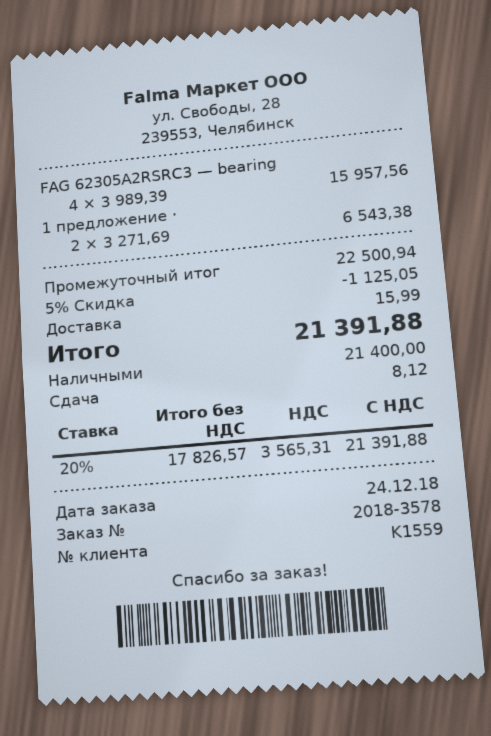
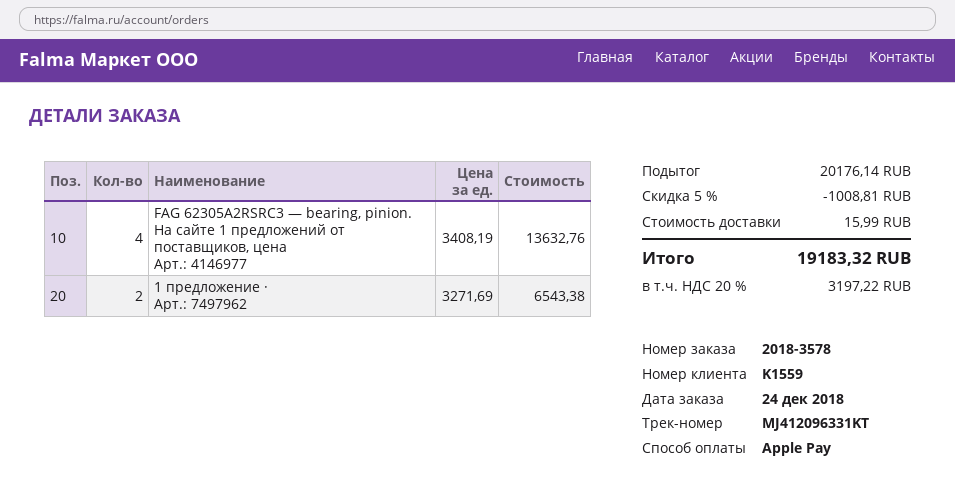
payment method: cash -> Apple Pay
FAG 62305A2RSRC3 — bearing: 4 x 3989.39 = 15957.56 -> 4 x 3408.19 = 13632.76
subtotal: 22500.94 -> 20176.14
discount: 5% = 1125.05 -> 5% = 1008.81
tax: 20% = 3565.31 -> 20% = 3197.22
total: 21391.88 -> 19183.32

